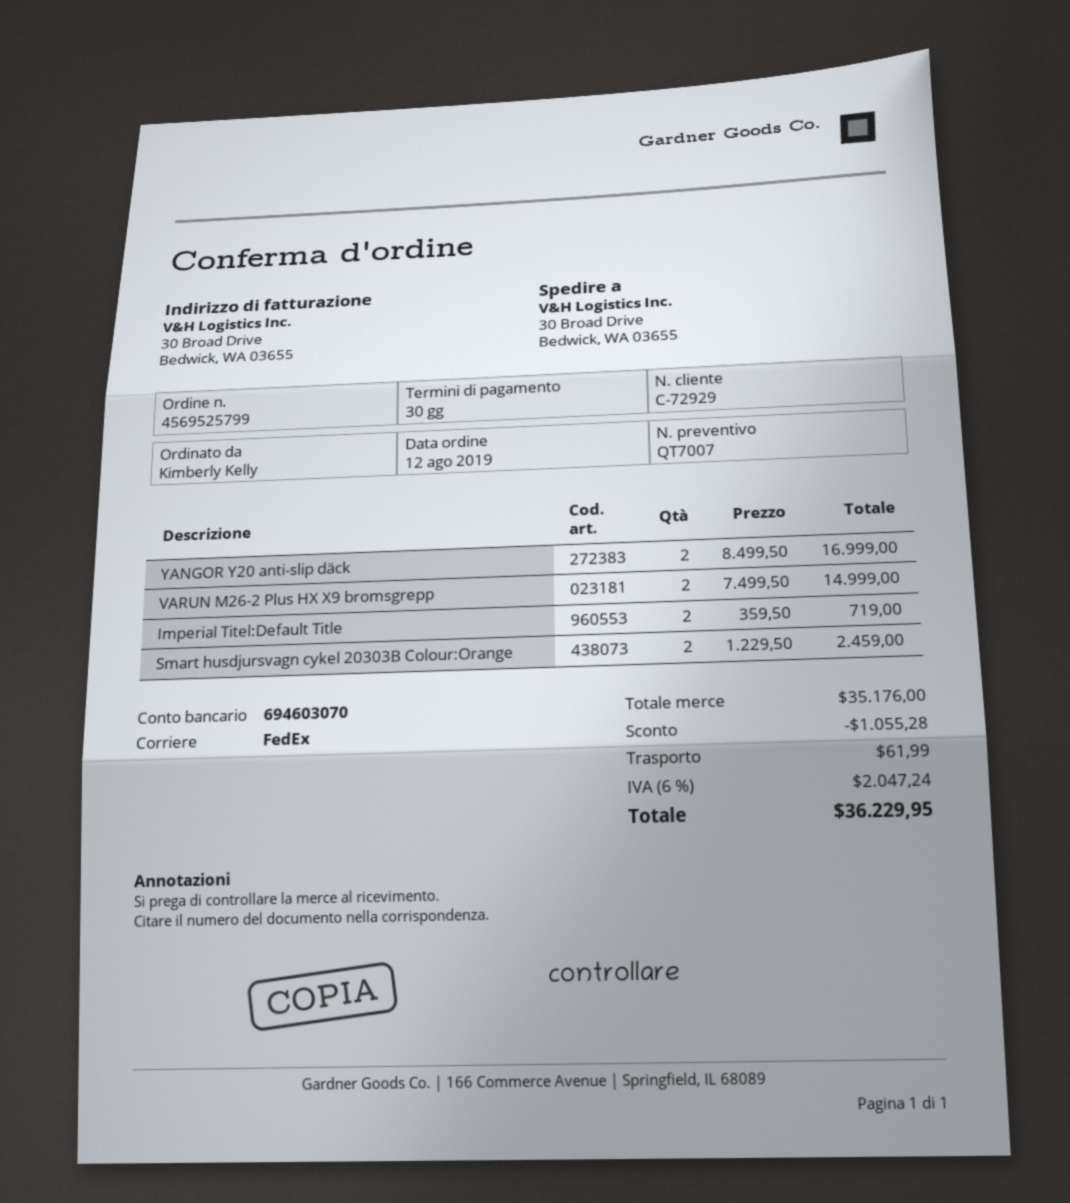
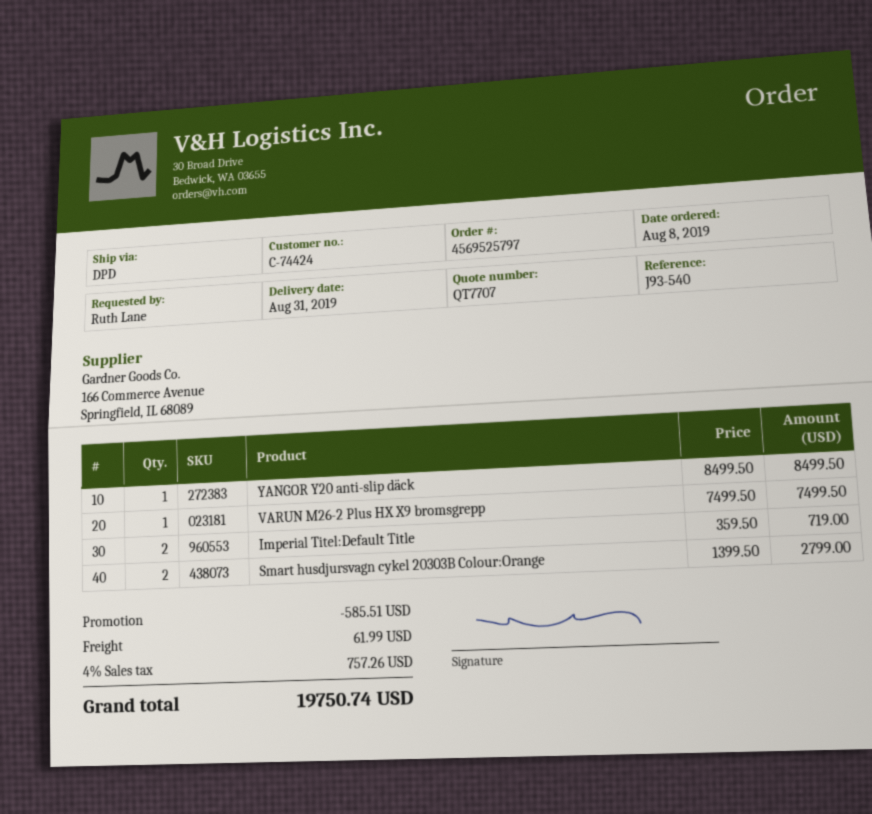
quote number: QT7007 -> QT7707
order number: 4569525799 -> 4569525797
order date: 2019-08-12 -> 2019-08-08
customer number: C-72929 -> C-74424
ordered by: Kimberly Kelly -> Ruth Lane
shipping method: FedEx -> DPD
YANGOR Y20 anti-slip däck: 2 x 8499.50 = 16999.00 -> 1 x 8499.50 = 8499.50
VARUN M26-2 Plus HX X9 bromsgrepp: 2 x 7499.50 = 14999.00 -> 1 x 7499.50 = 7499.50
Smart husdjursvagn cykel 20303B Colour:Orange: 2 x 1229.50 = 2459.00 -> 2 x 1399.50 = 2799.00
discount: 1055.28 -> 585.51
tax: 6% = 2047.24 -> 4% = 757.26
total: 36229.95 -> 19750.74

